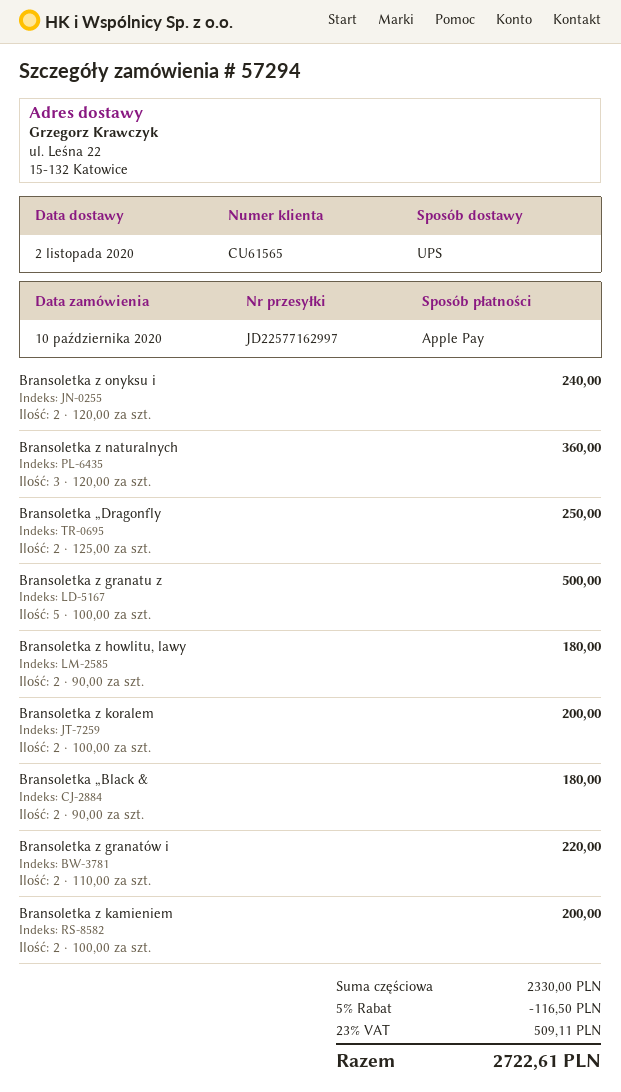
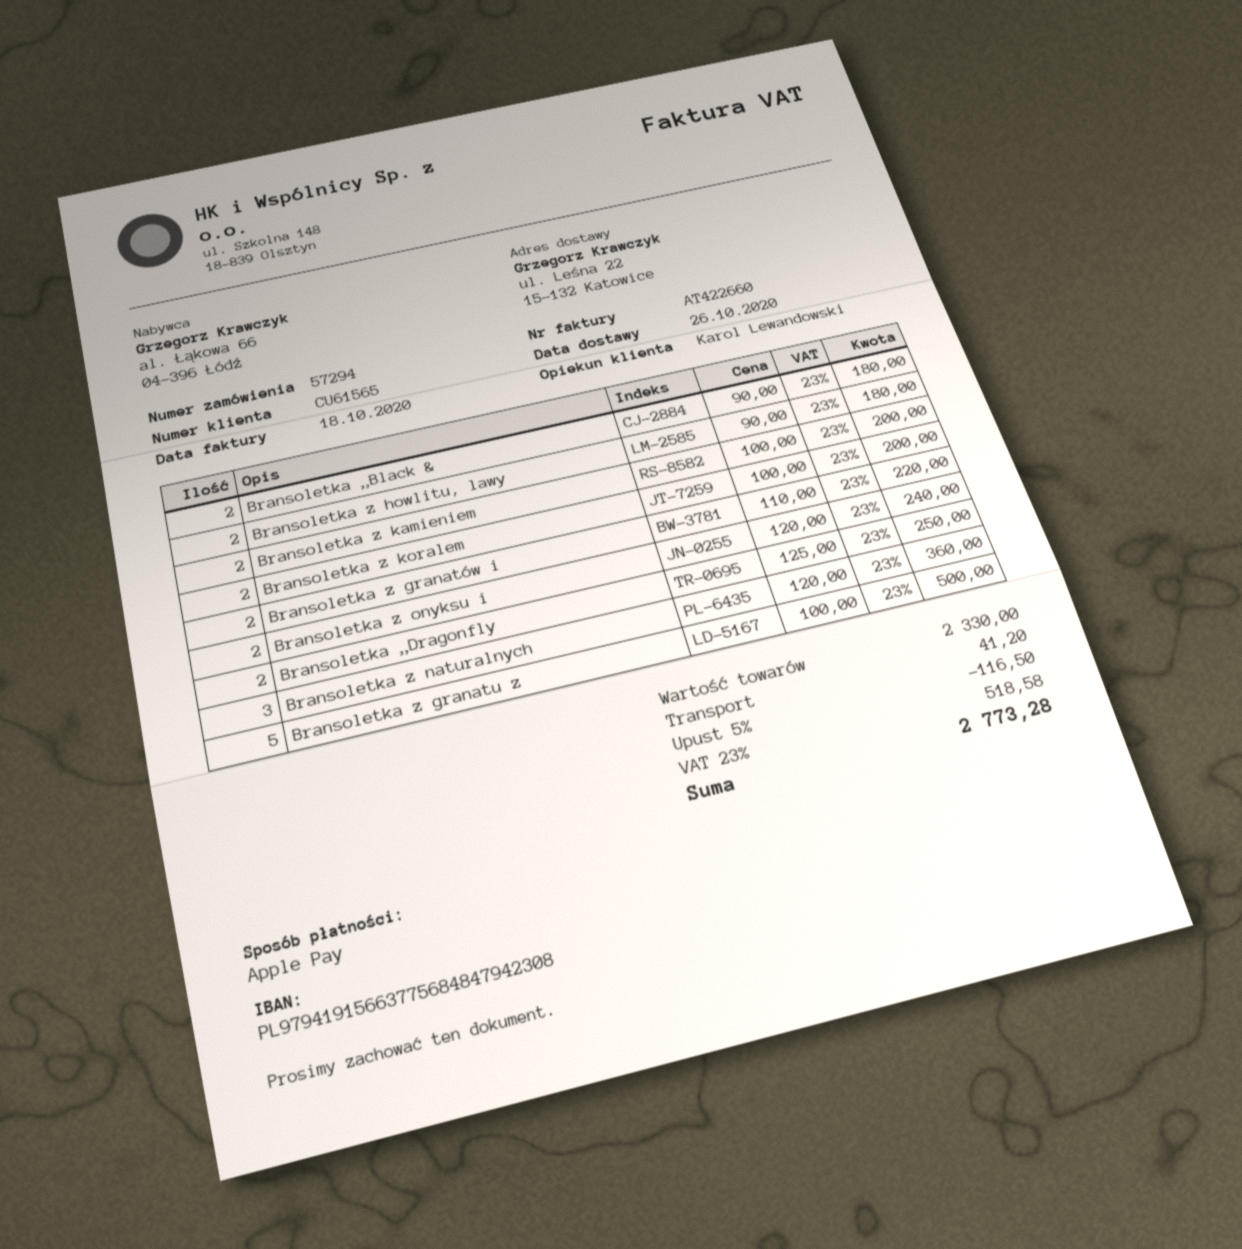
delivery date: 2020-11-02 -> 2020-10-26
shipping: none -> 41.20
tax: 23% = 509.11 -> 23% = 518.58
total: 2722.61 -> 2773.28

